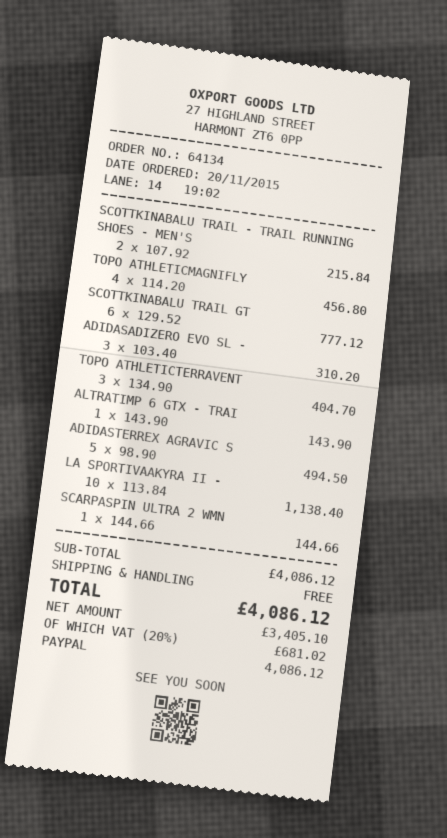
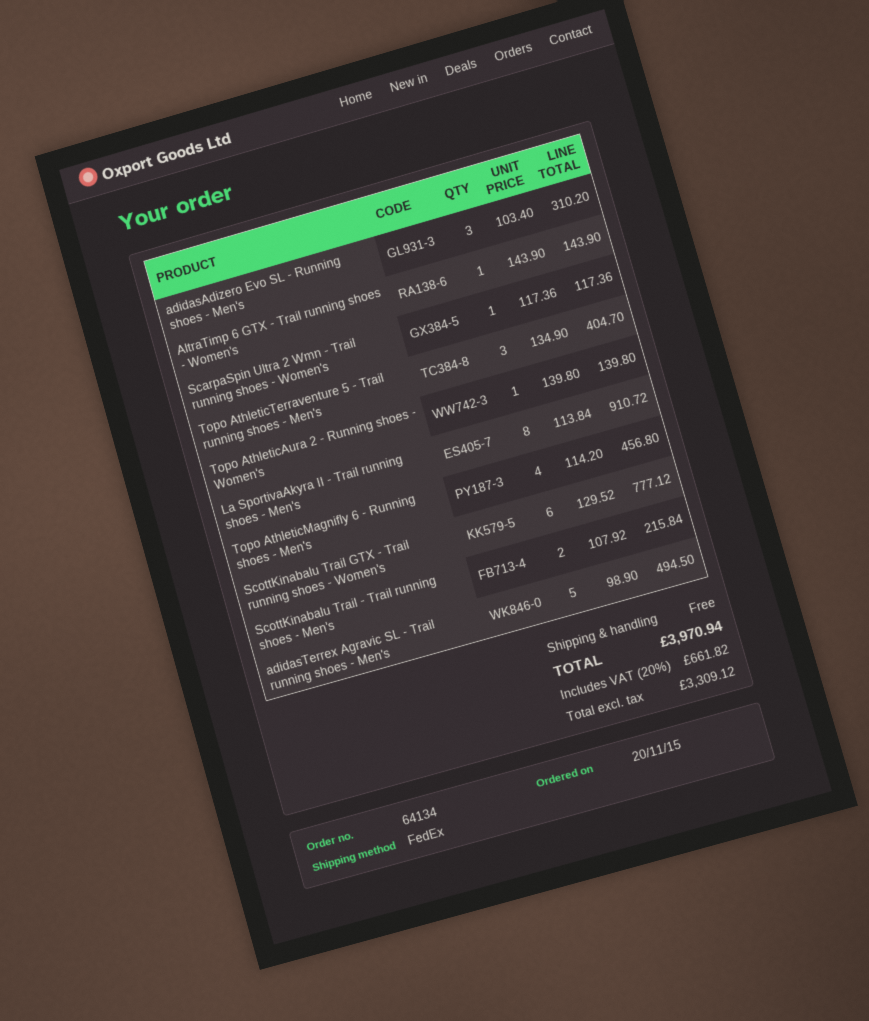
LA SPORTIVAAKYRA II -: 10 x 113.84 = 1138.40 -> 8 x 113.84 = 910.72
SCARPASPIN ULTRA 2 WMN: 1 x 144.66 = 144.66 -> 1 x 117.36 = 117.36
Topo AthleticAura 2 - Running shoes - Women's: none -> 1 x 139.80 = 139.80
net: 3405.10 -> 3309.12
tax: 20% = 681.02 -> 20% = 661.82
total: 4086.12 -> 3970.94

